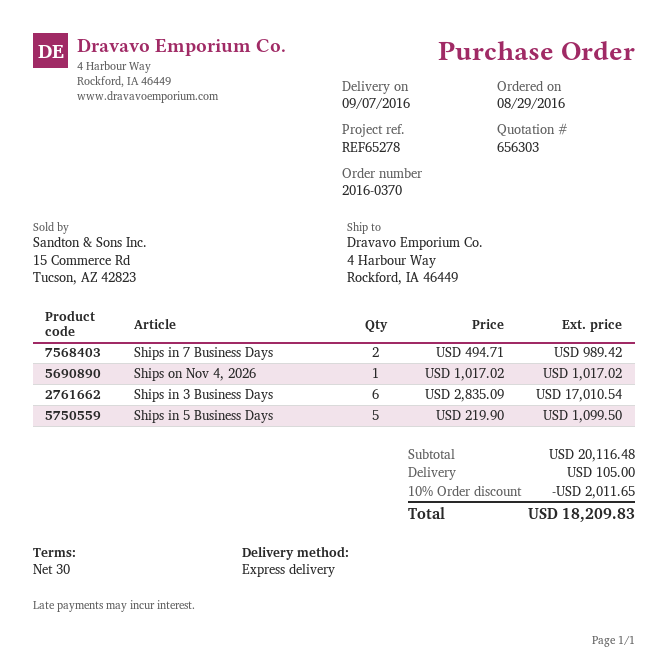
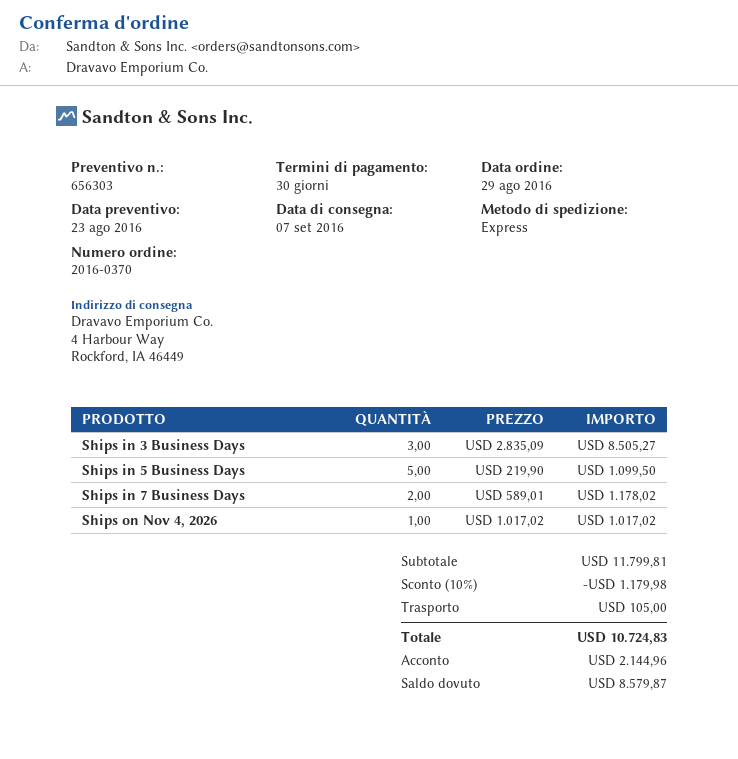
Ships in 7 Business Days: 2 x 494.71 = 989.42 -> 2 x 589.01 = 1178.02
Ships in 3 Business Days: 6 x 2835.09 = 17010.54 -> 3 x 2835.09 = 8505.27
subtotal: 20116.48 -> 11799.81
discount: 10% = 2011.65 -> 10% = 1179.98
total: 18209.83 -> 10724.83

